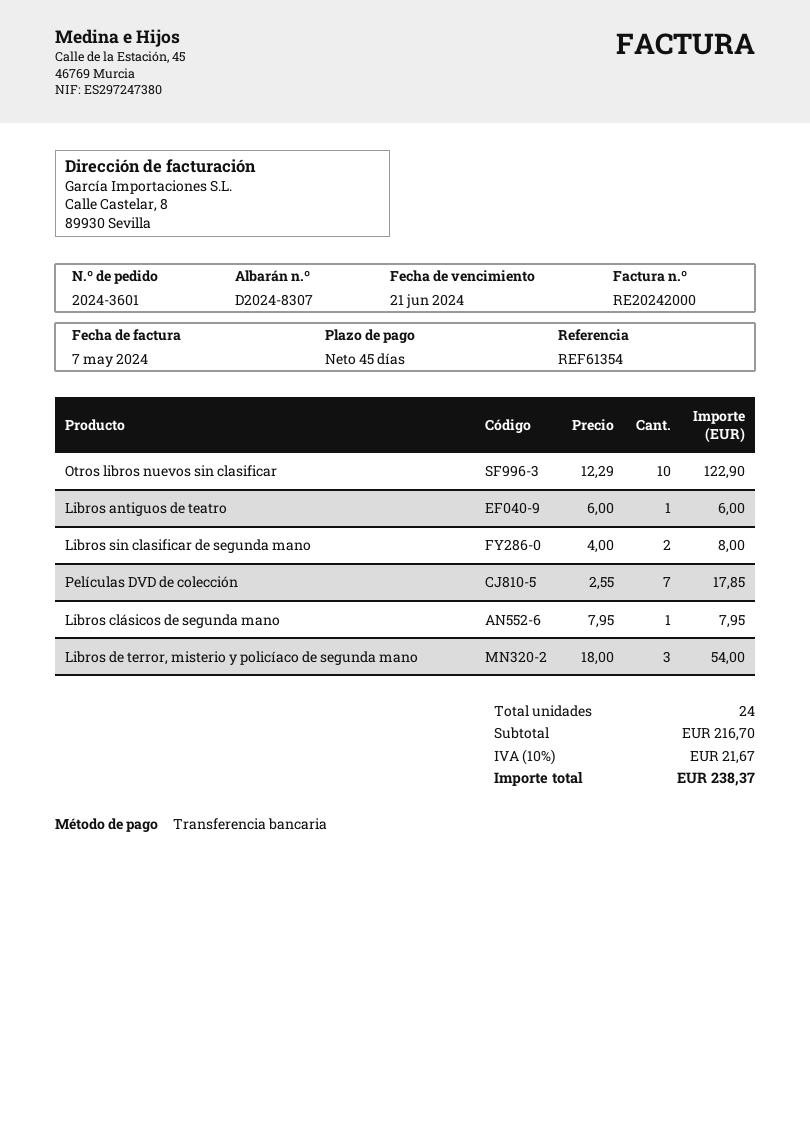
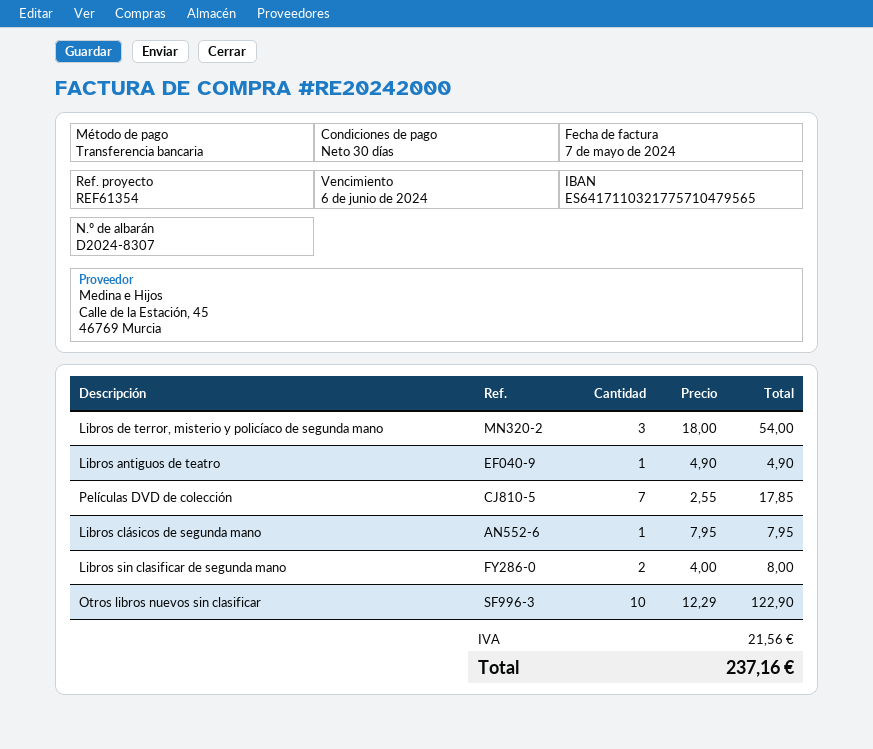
payment terms: 45 days -> 30 days
due date: 2024-06-21 -> 2024-06-06
Libros antiguos de teatro: 1 x 6.00 = 6.00 -> 1 x 4.90 = 4.90
tax: 21.67 -> 21.56
total: 238.37 -> 237.16

